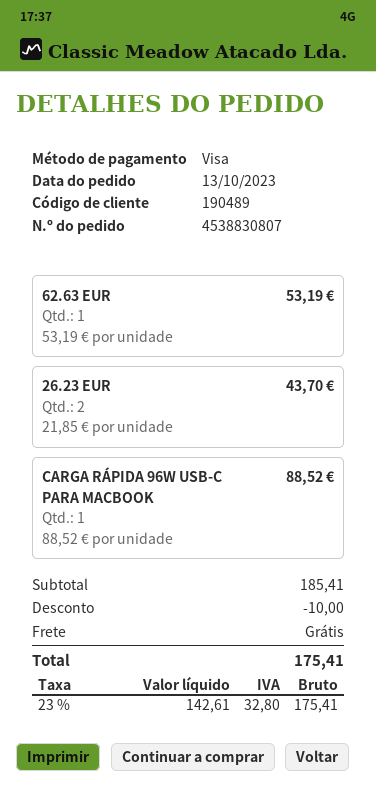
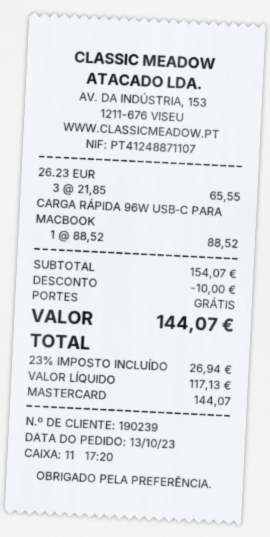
customer number: 190489 -> 190239
payment method: Visa -> Mastercard
62.63 EUR: 1 x 53.19 = 53.19 -> none
26.23 EUR: 2 x 21.85 = 43.70 -> 3 x 21.85 = 65.55
subtotal: 185.41 -> 154.07
net: 142.61 -> 117.13
tax: 23% = 32.80 -> 23% = 26.94
total: 175.41 -> 144.07

